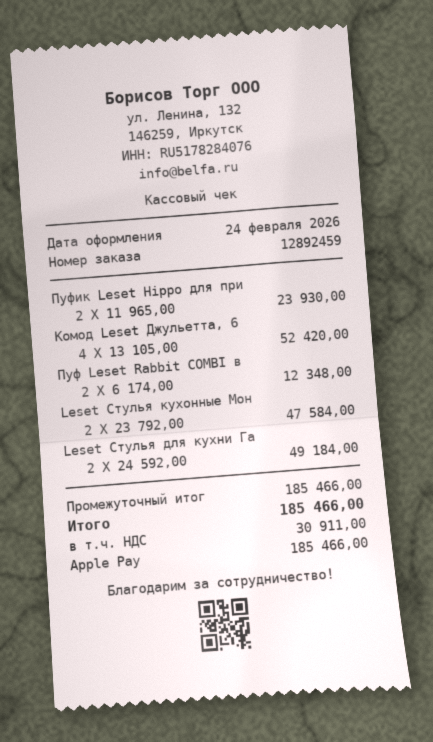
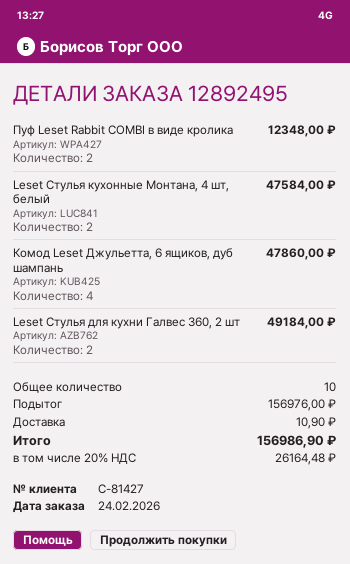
order number: 12892459 -> 12892495
Пуфик Leset Hippo для при: 2 for 23930.00 -> none
Комод Leset Джульетта, 6: 4 for 52420.00 -> 4 for 47860.00
subtotal: 185466.00 -> 156976.00
shipping: none -> 10.90
tax: 30911.00 -> 26164.48
total: 185466.00 -> 156986.90

